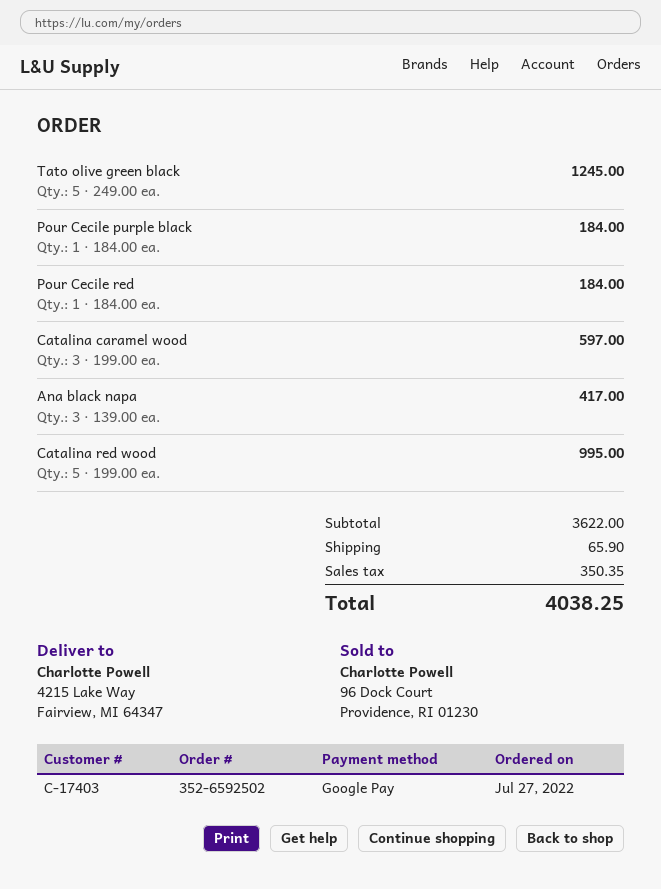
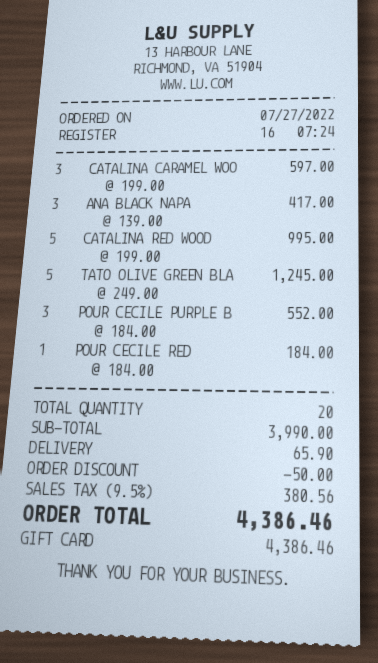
payment method: Google Pay -> gift card
Pour Cecile purple black: 1 x 184.00 = 184.00 -> 3 x 184.00 = 552.00
subtotal: 3622.00 -> 3990.00
discount: none -> 50.00
tax: 350.35 -> 380.56
total: 4038.25 -> 4386.46

